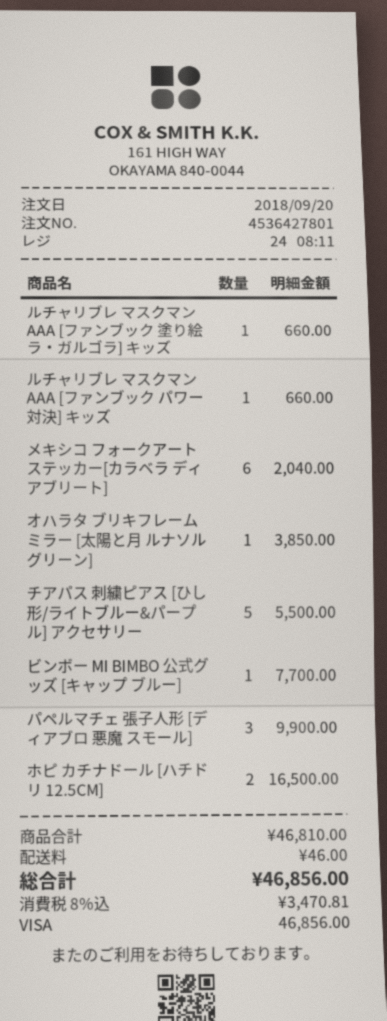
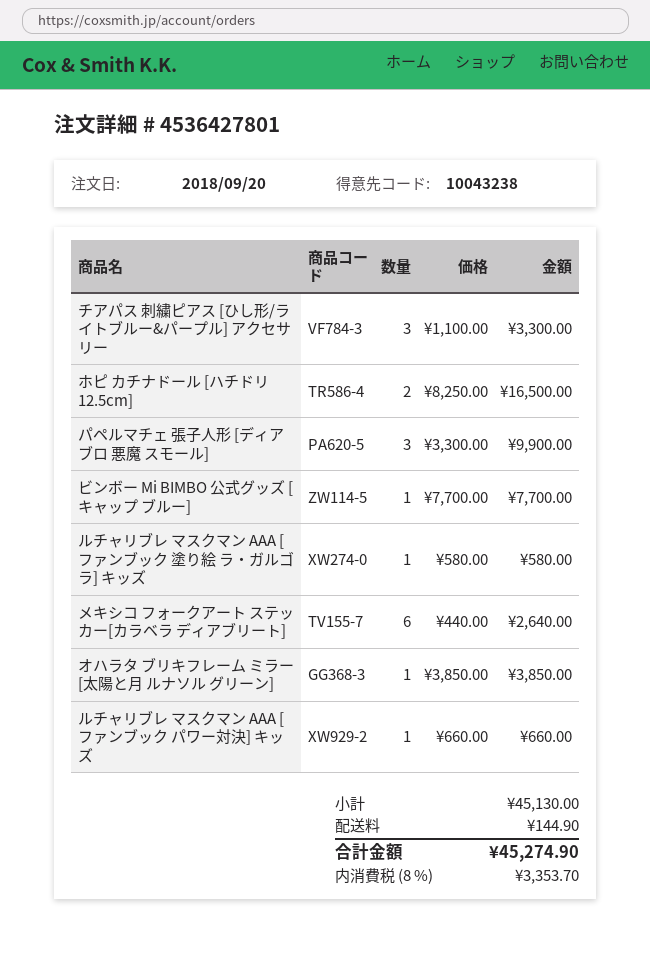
ルチャリブレ マスクマン AAA [ファンブック 塗り絵 ラ・ガルゴラ] キッズ: 1 for 660.00 -> 1 for 580.00
メキシコ フォークアート ステッカー[カラベラ ディアブリート]: 6 for 2040.00 -> 6 for 2640.00
チアパス 刺繍ピアス [ひし形/ライトブルー&パープル] アクセサリー: 5 for 5500.00 -> 3 for 3300.00
subtotal: 46810.00 -> 45130.00
shipping: 46.00 -> 144.90
tax: 8% = 3470.81 -> 8% = 3353.70
total: 46856.00 -> 45274.90

